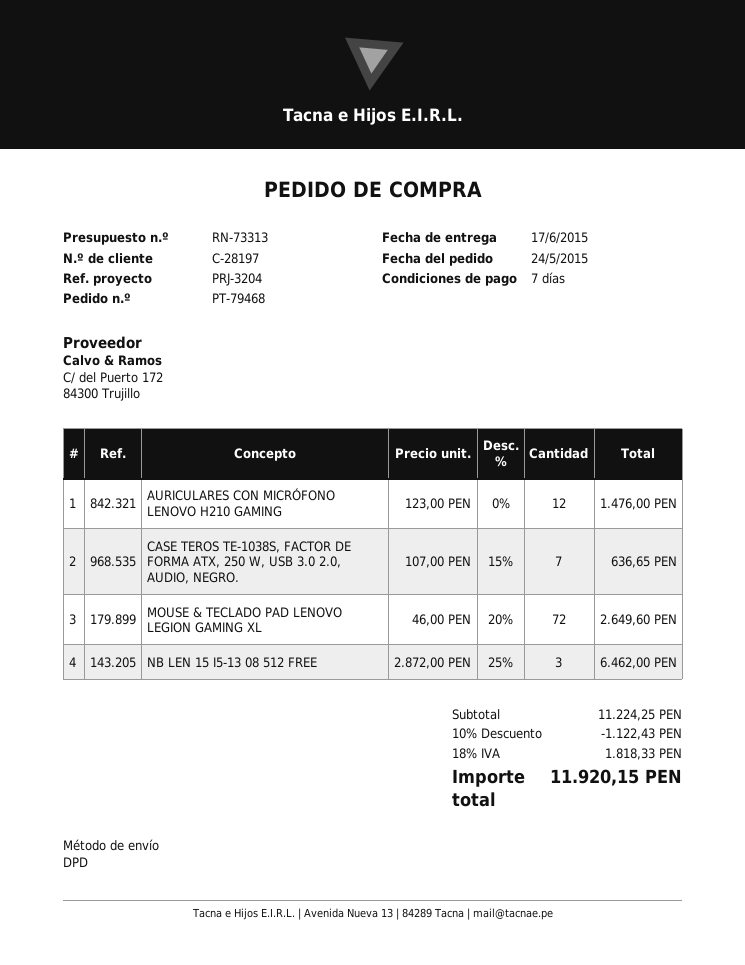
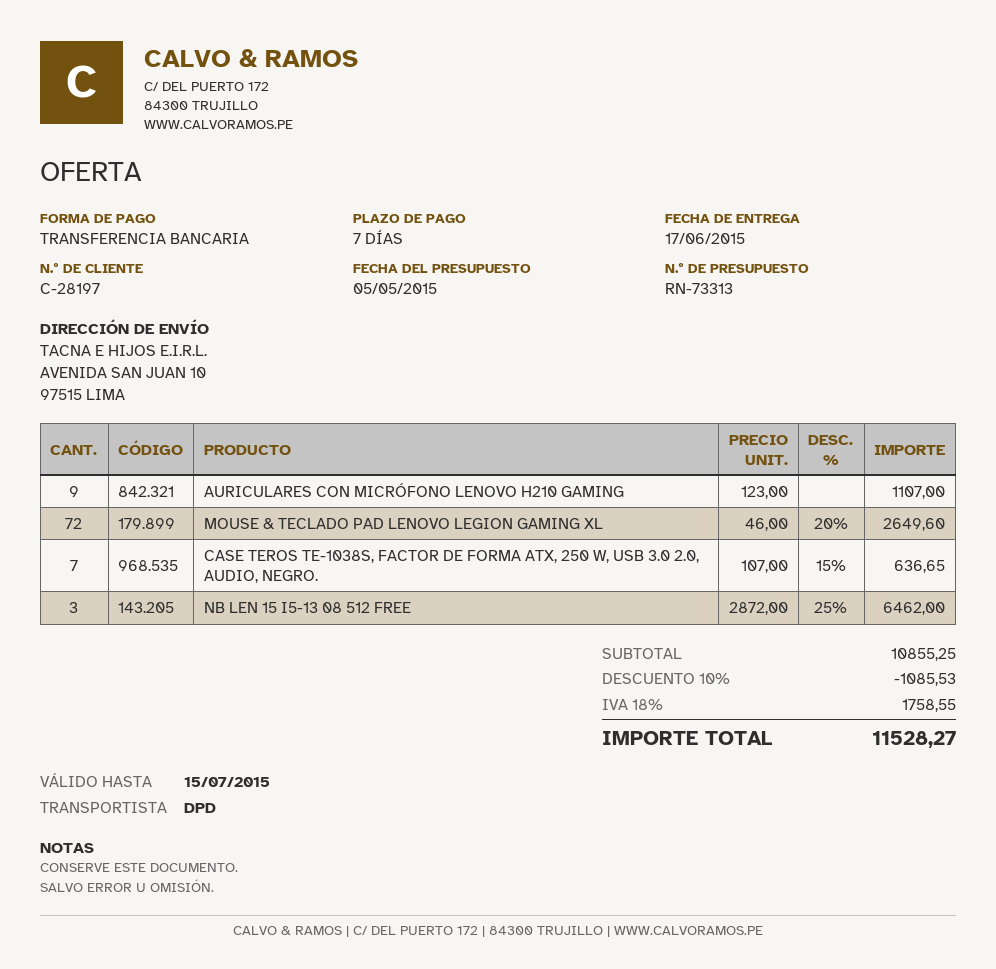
AURICULARES CON MICRÓFONO LENOVO H210 GAMING: 12 x 123.00 = 1476.00 -> 9 x 123.00 = 1107.00
subtotal: 11224.25 -> 10855.25
discount: 10% = 1122.43 -> 10% = 1085.53
tax: 18% = 1818.33 -> 18% = 1758.55
total: 11920.15 -> 11528.27

